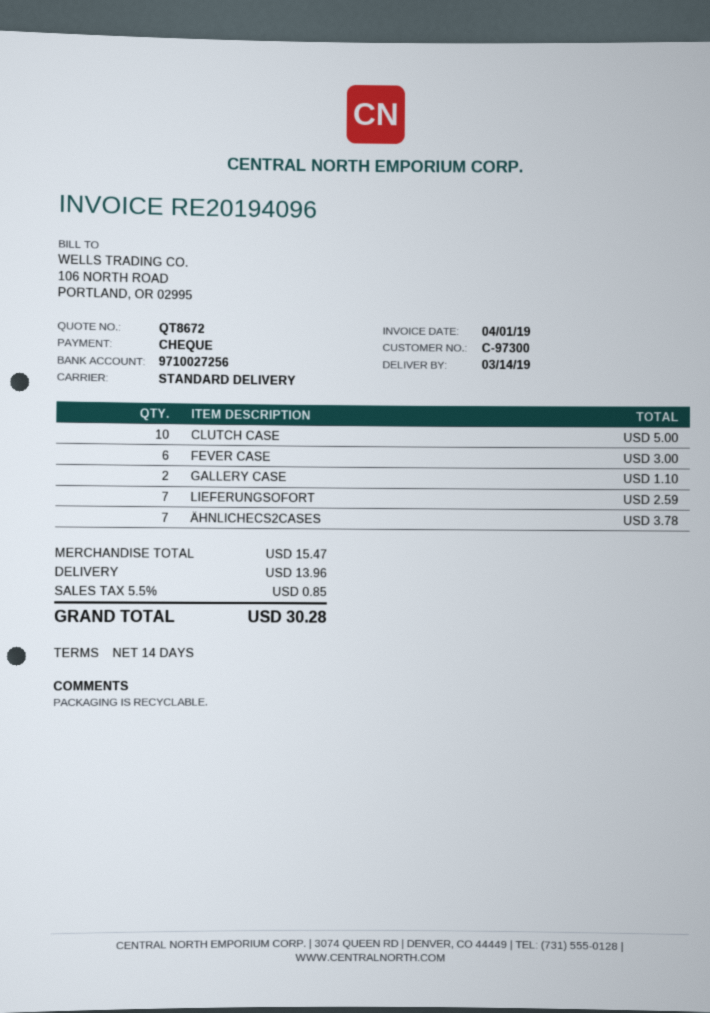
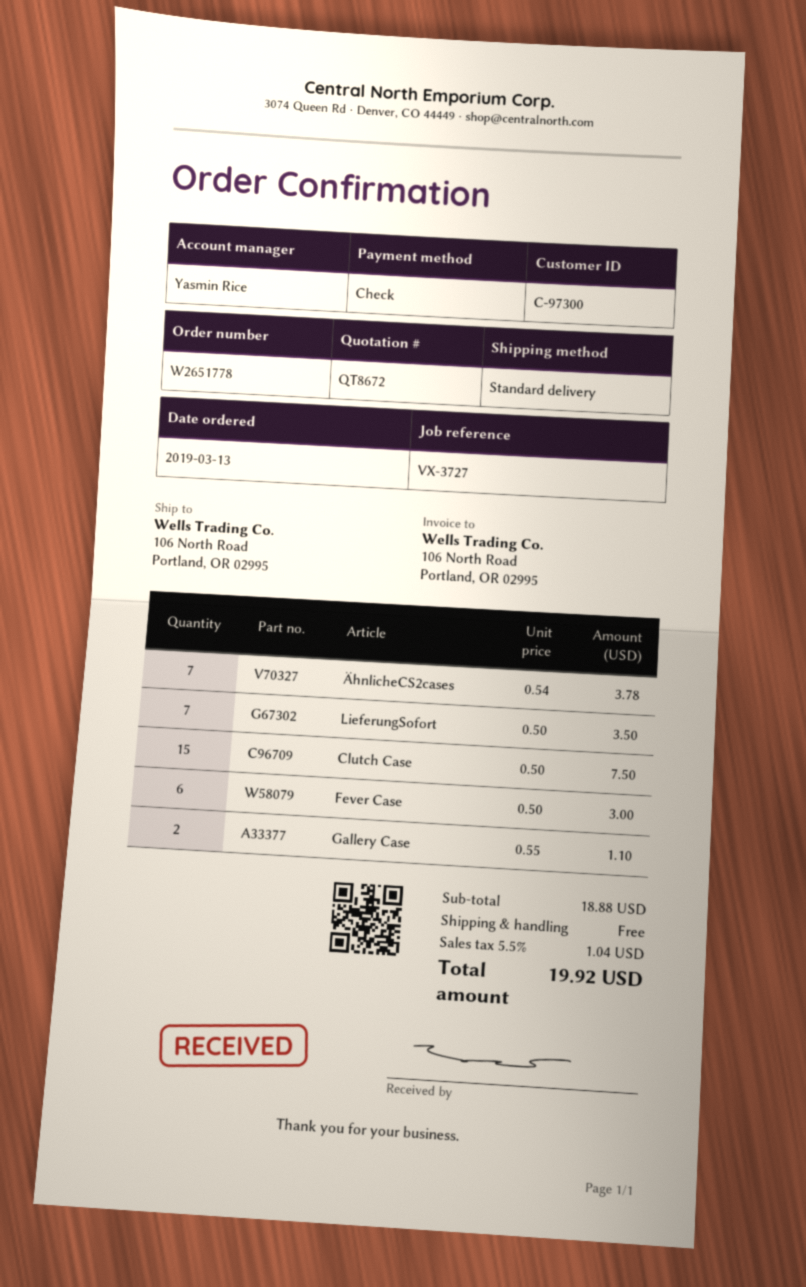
CLUTCH CASE: 10 for 5.00 -> 15 for 7.50
LIEFERUNGSOFORT: 7 for 2.59 -> 7 for 3.50
subtotal: 15.47 -> 18.88
shipping: 13.96 -> 0.00
tax: 5.5% = 0.85 -> 5.5% = 1.04
total: 30.28 -> 19.92

